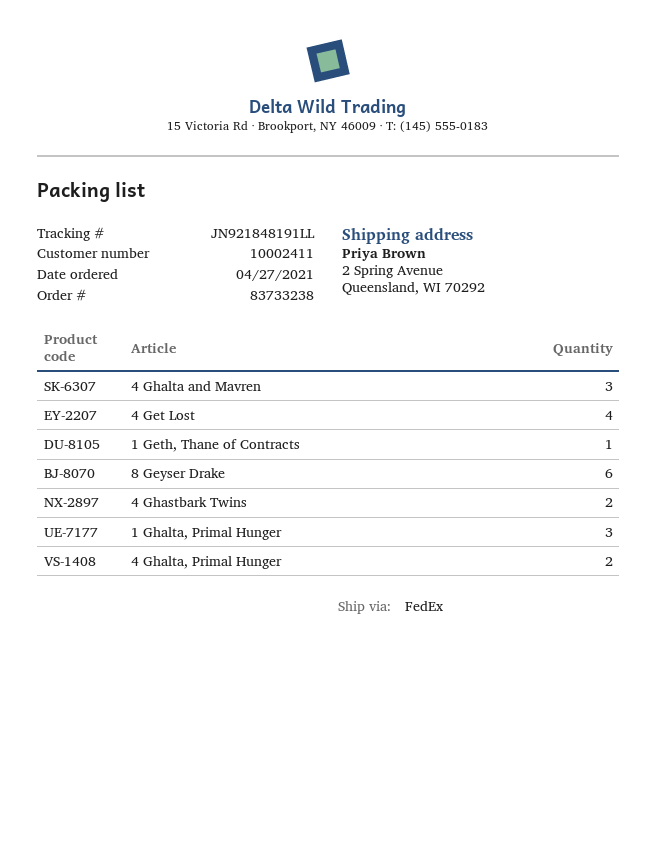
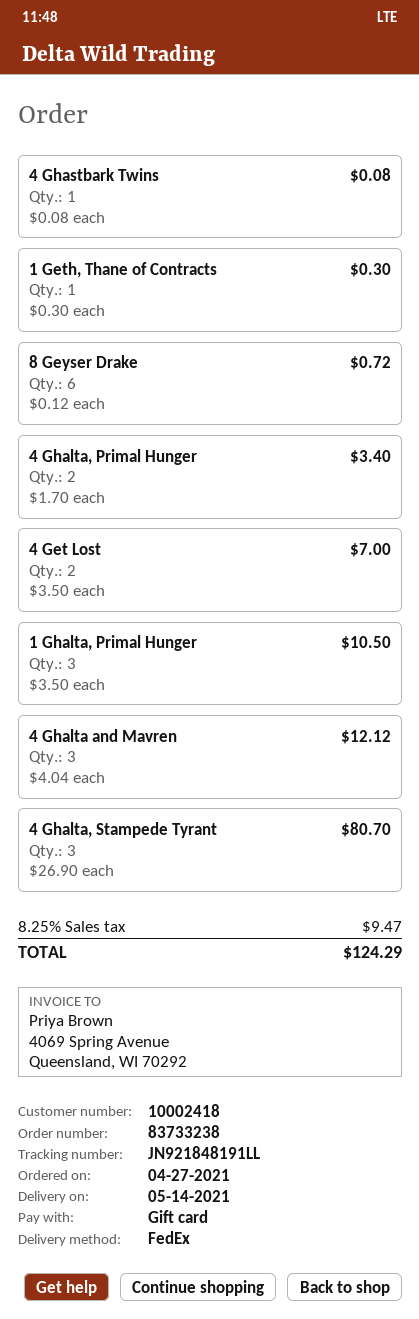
customer number: 10002411 -> 10002418
4 Get Lost: 4 -> 2
4 Ghastbark Twins: 2 -> 1
4 Ghalta, Stampede Tyrant: none -> 3

